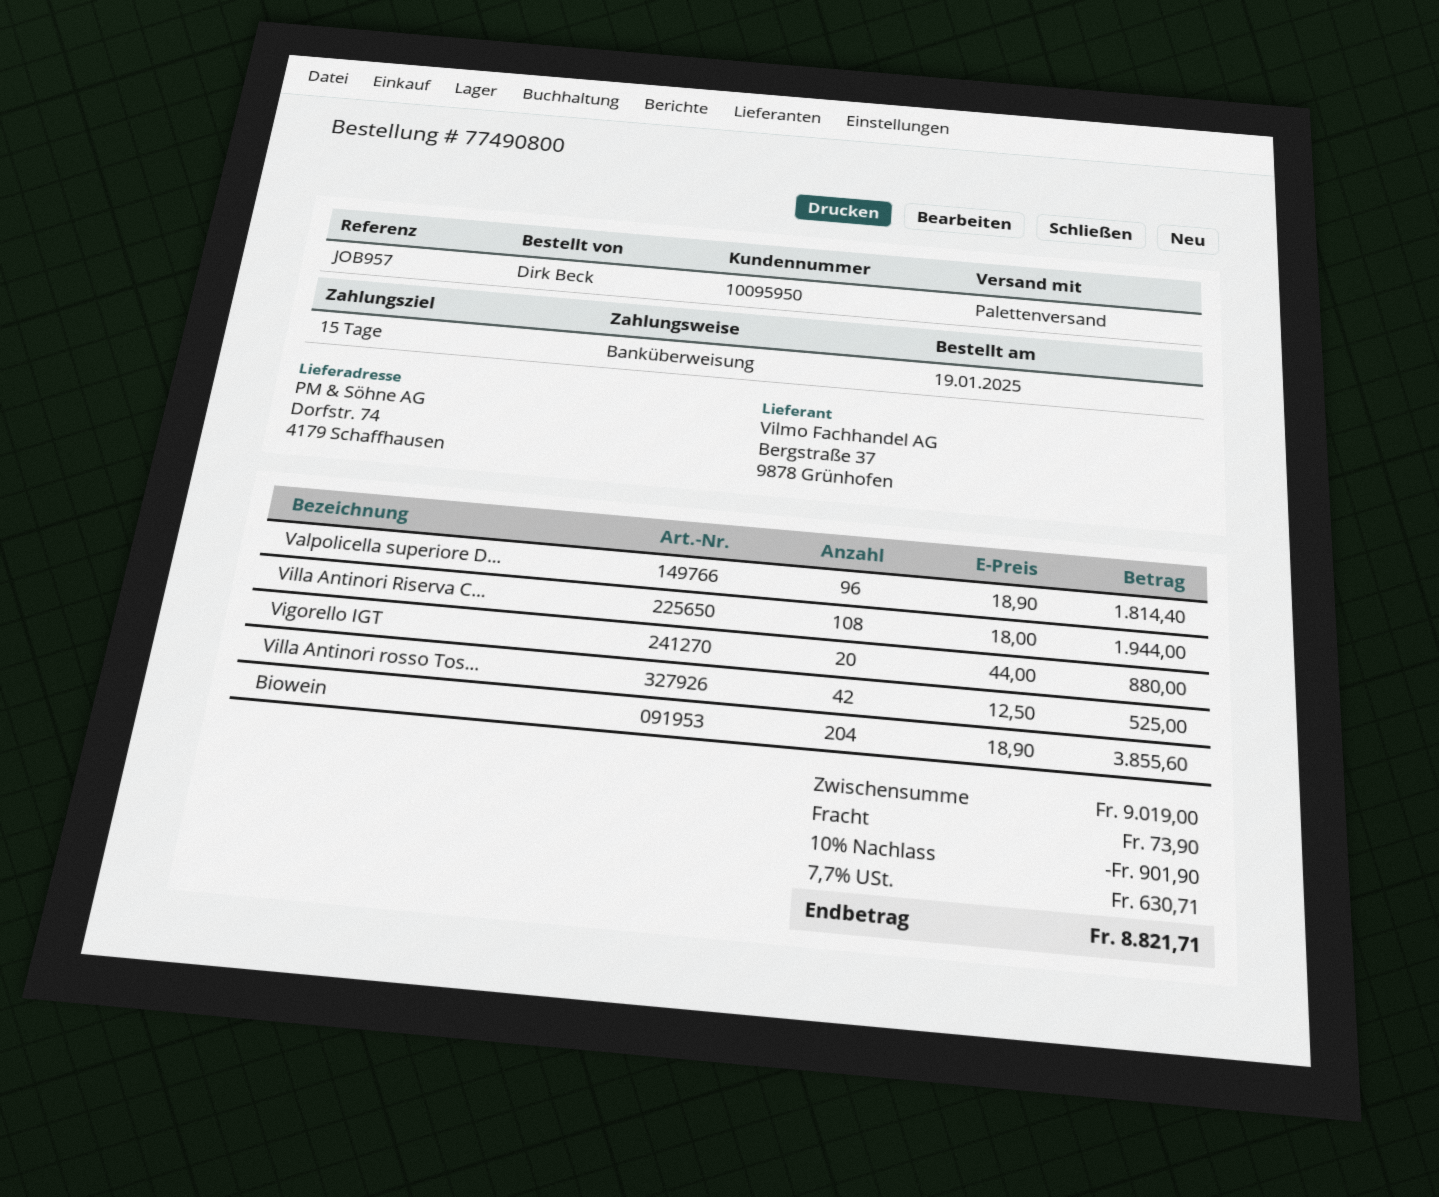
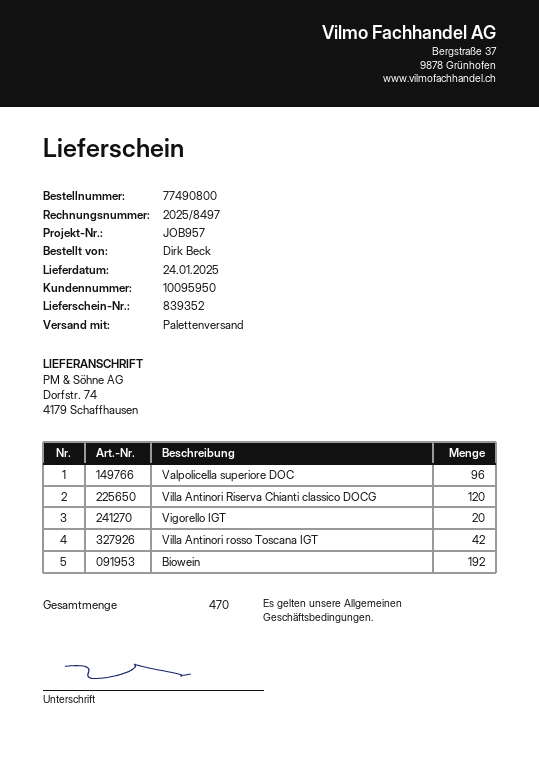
Villa Antinori Riserva C...: 108 -> 120
Biowein: 204 -> 192

